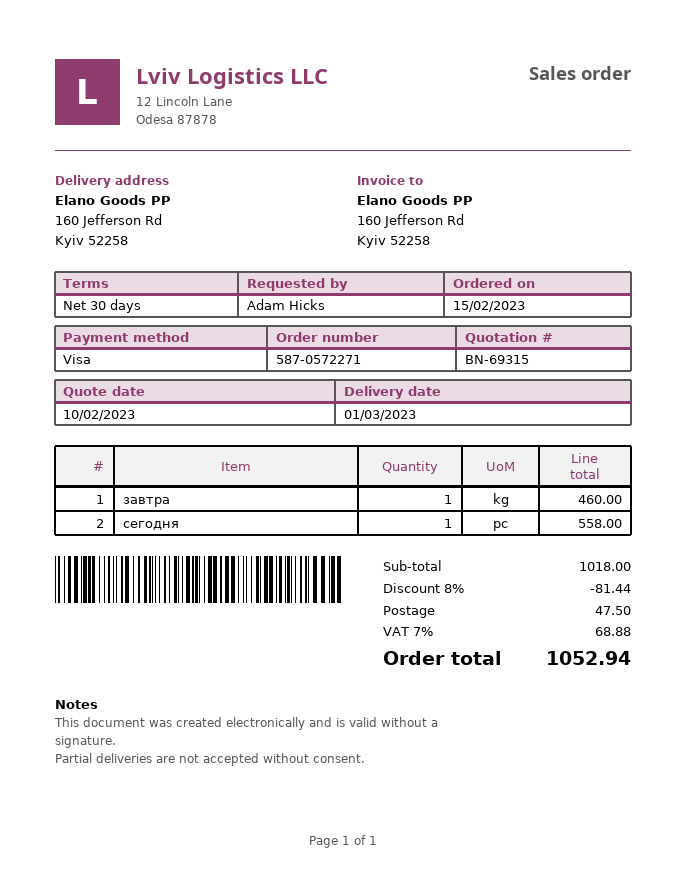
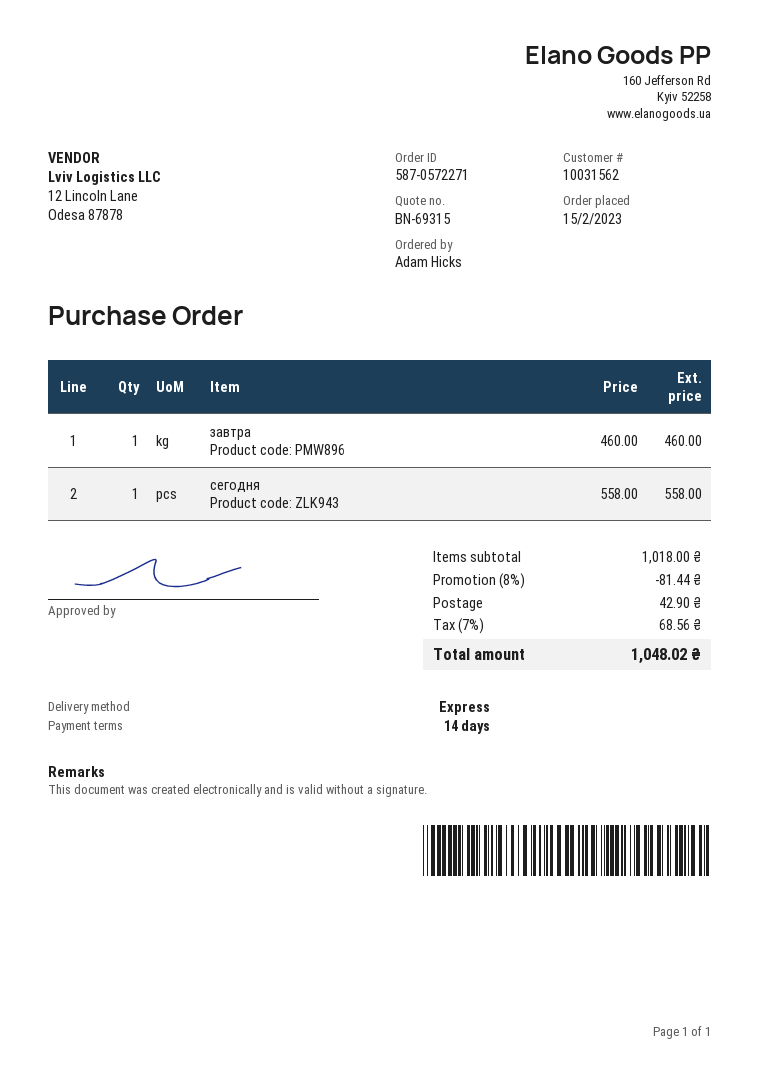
payment terms: 30 days -> 14 days
shipping: 47.50 -> 42.90
tax: 7% = 68.88 -> 7% = 68.56
total: 1052.94 -> 1048.02

